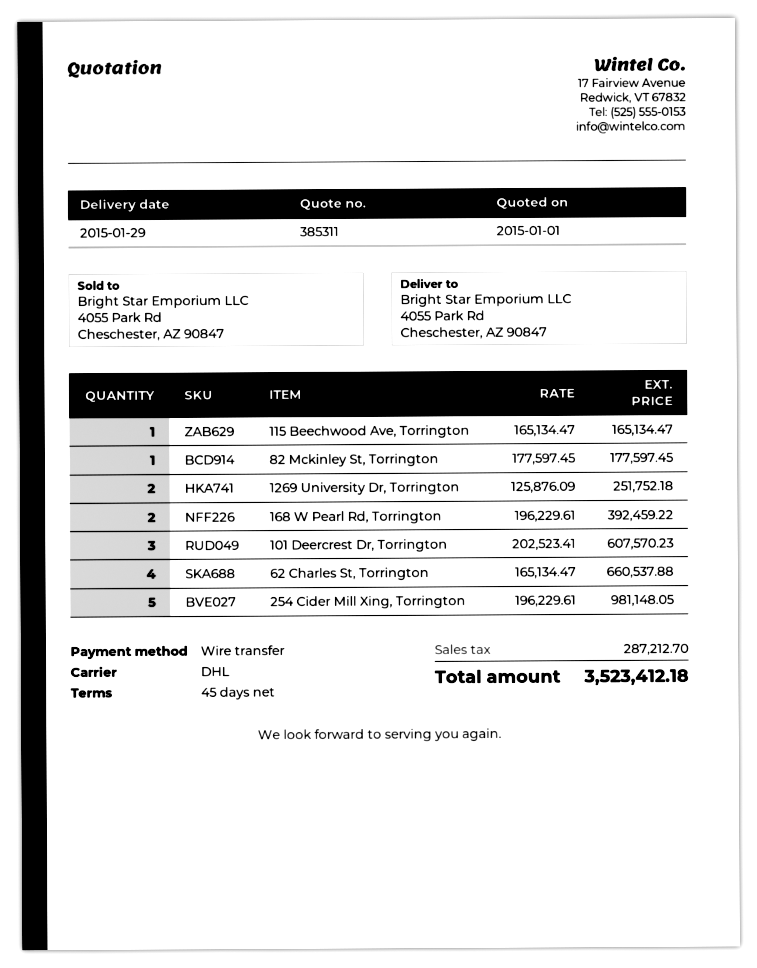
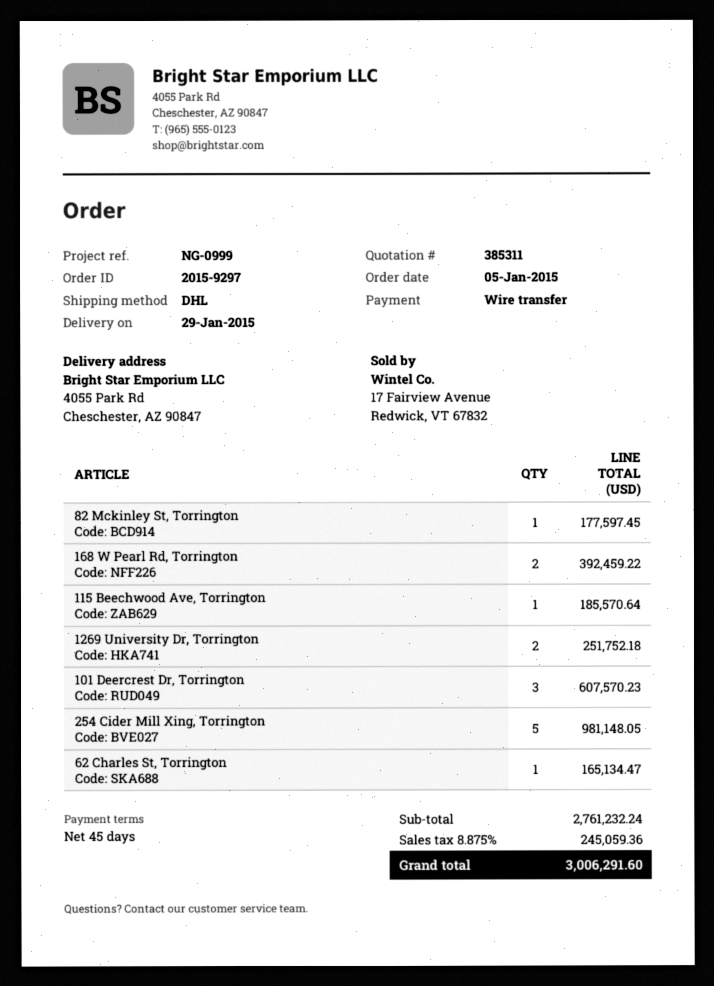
115 Beechwood Ave, Torrington: 1 for 165134.47 -> 1 for 185570.64
62 Charles St, Torrington: 4 for 660537.88 -> 1 for 165134.47
tax: 287212.70 -> 245059.36
total: 3523412.18 -> 3006291.60

